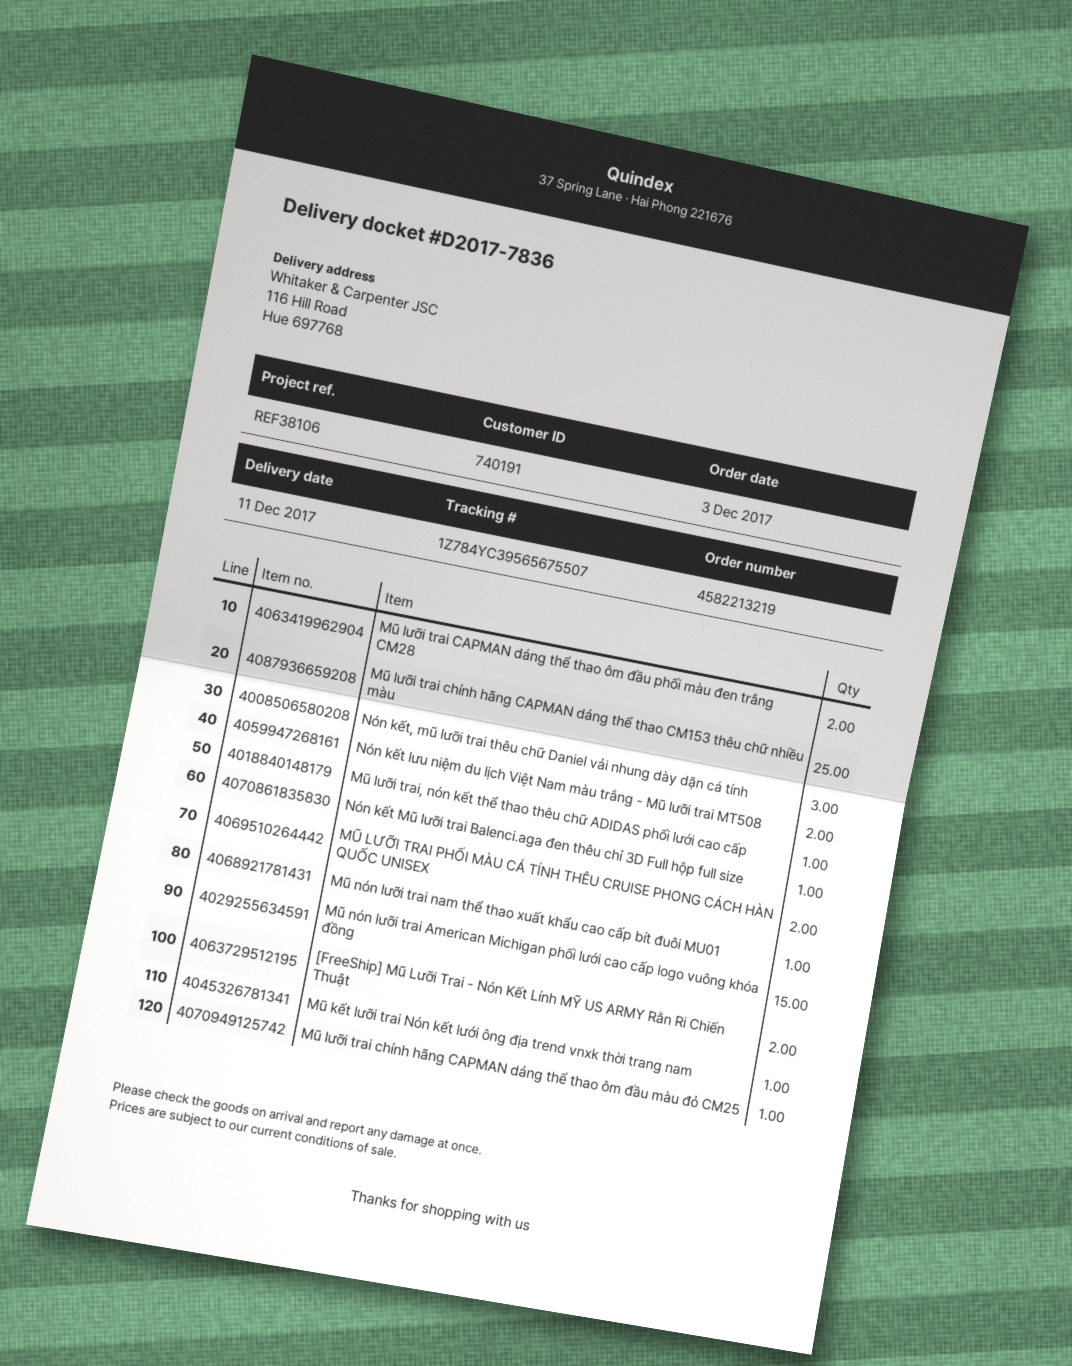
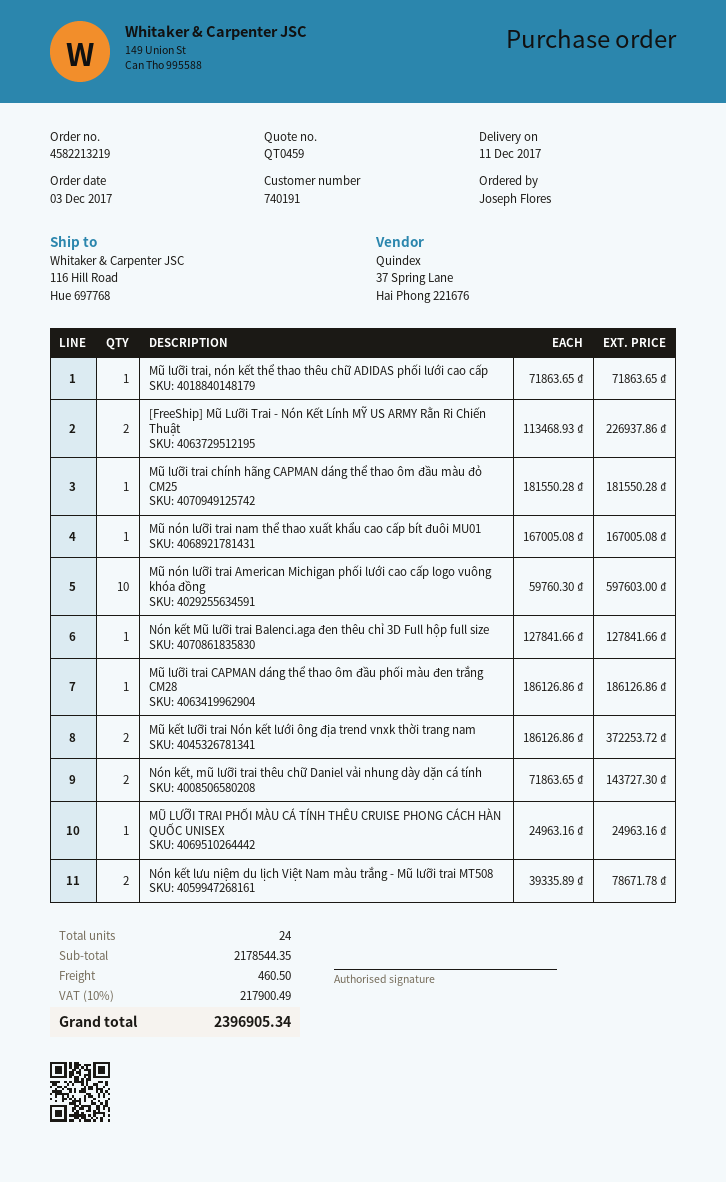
Mũ lưỡi trai CAPMAN dáng thể thao ôm đầu phối màu đen trắng CM28: 2 -> 1
Mũ lưỡi trai chính hãng CAPMAN dáng thể thao CM153 thêu chữ nhiều màu: 25 -> none
Nón kết, mũ lưỡi trai thêu chữ Daniel vải nhung dày dặn cá tính: 3 -> 2
MŨ LƯỠI TRAI PHỐI MÀU CÁ TÍNH THÊU CRUISE PHONG CÁCH HÀN QUỐC UNISEX: 2 -> 1
Mũ nón lưỡi trai American Michigan phối lưới cao cấp logo vuông khóa đồng: 15 -> 10
Mũ kết lưỡi trai Nón kết lưới ông địa trend vnxk thời trang nam: 1 -> 2

